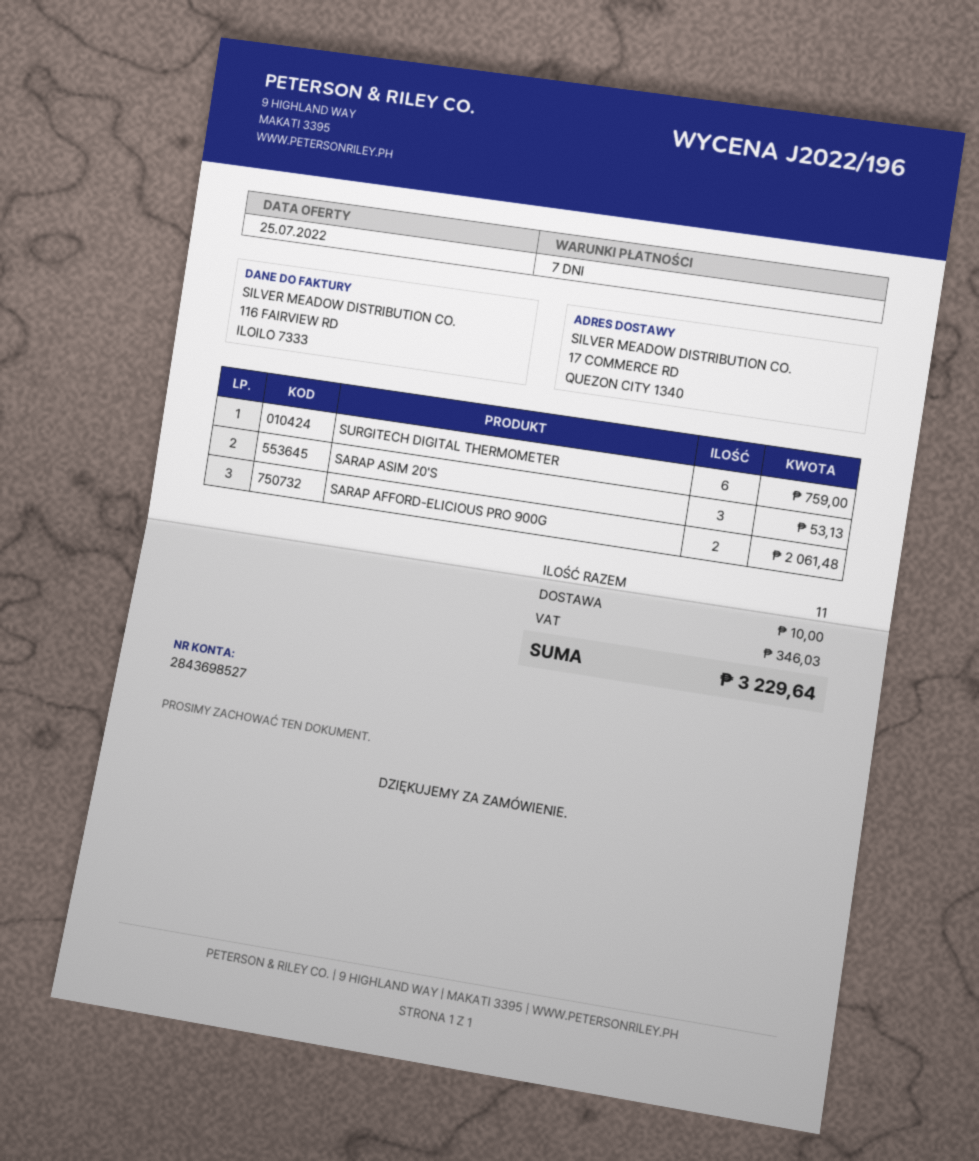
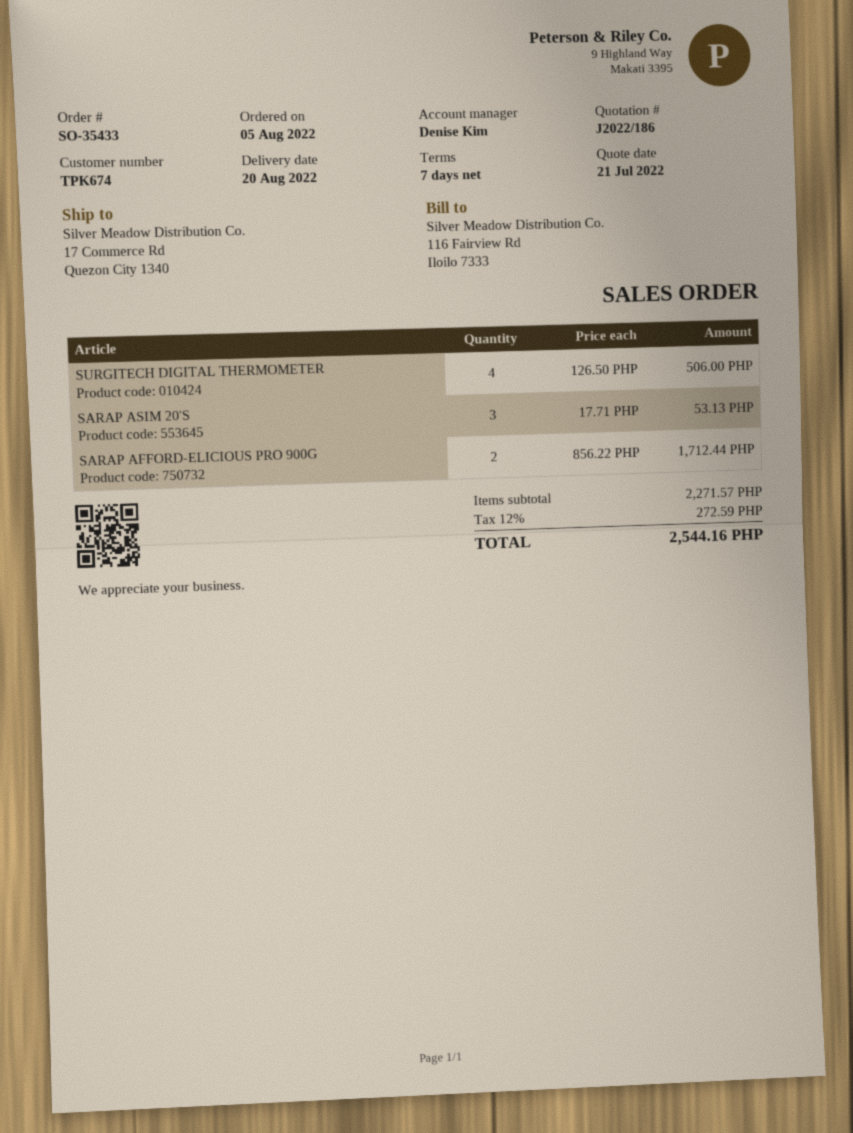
quote number: J2022/196 -> J2022/186
quote date: 2022-07-25 -> 2022-07-21
SURGITECH DIGITAL THERMOMETER: 6 for 759.00 -> 4 for 506.00
SARAP AFFORD-ELICIOUS PRO 900G: 2 for 2061.48 -> 2 for 1712.44
shipping: 10.00 -> none
tax: 346.03 -> 272.59
total: 3229.64 -> 2544.16

